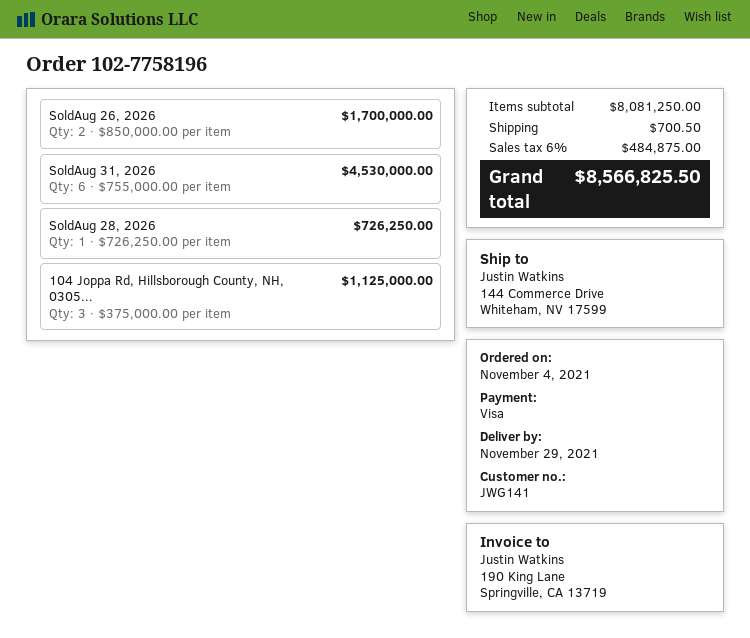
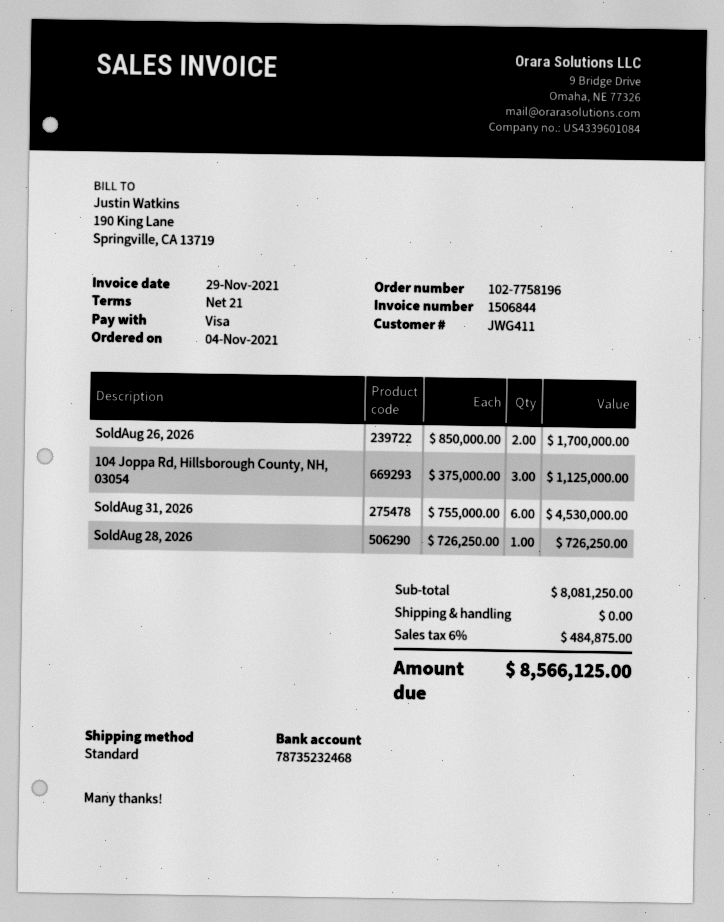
customer number: JWG141 -> JWG411
shipping: 700.50 -> 0.00
total: 8566825.50 -> 8566125.00

